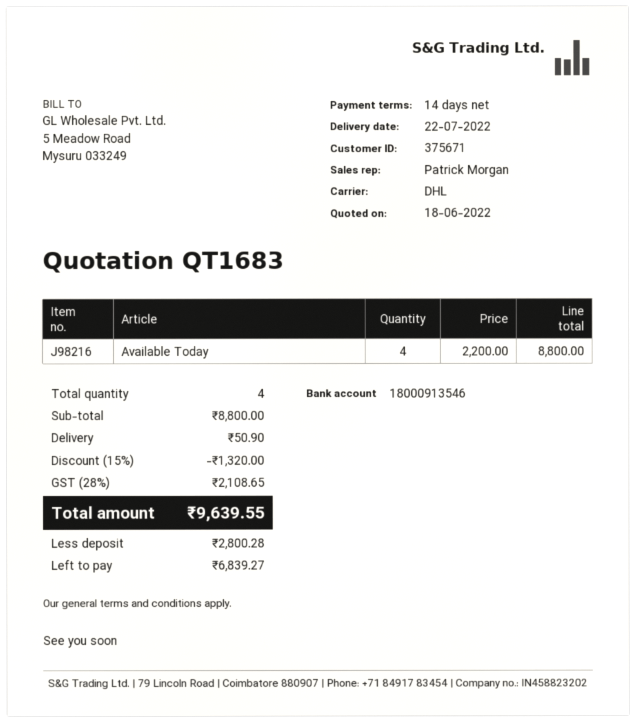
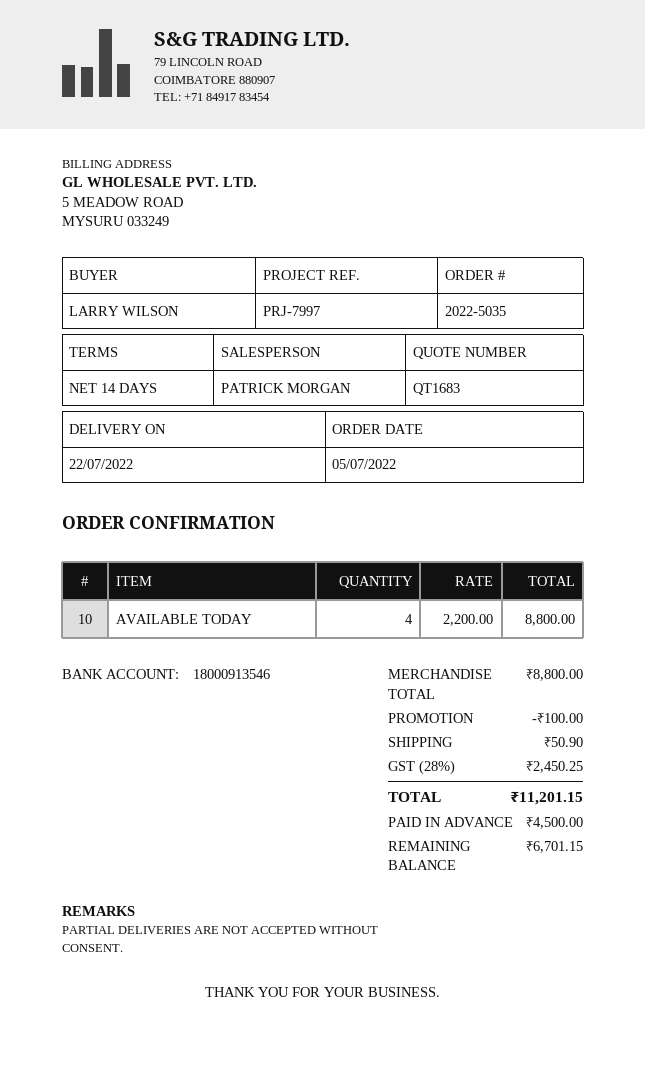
discount: 1320.00 -> 100.00
tax: 28% = 2108.65 -> 28% = 2450.25
total: 9639.55 -> 11201.15
deposit: 2800.28 -> 4500.00
balance: 6839.27 -> 6701.15

